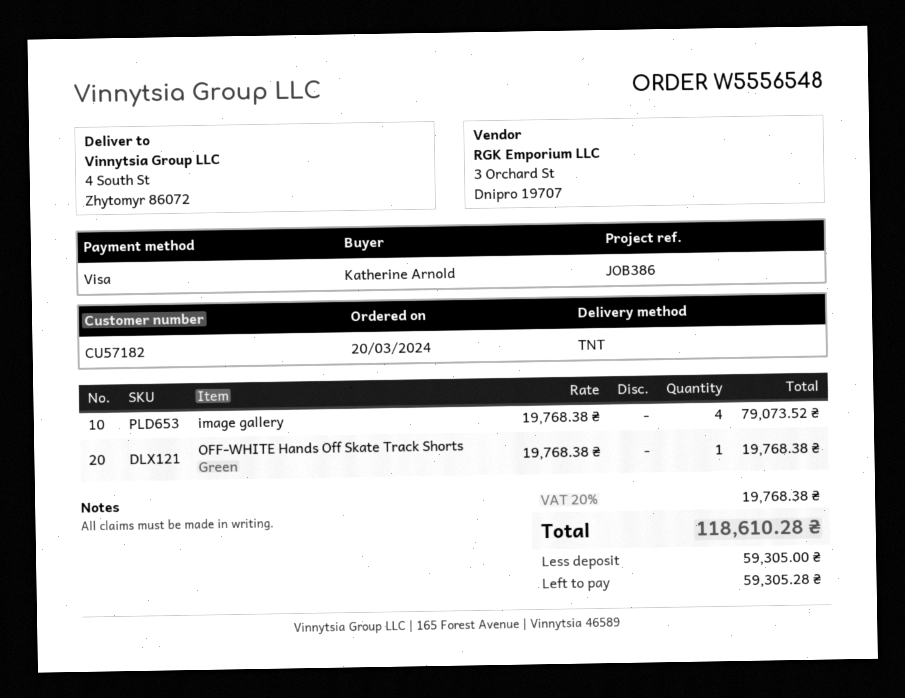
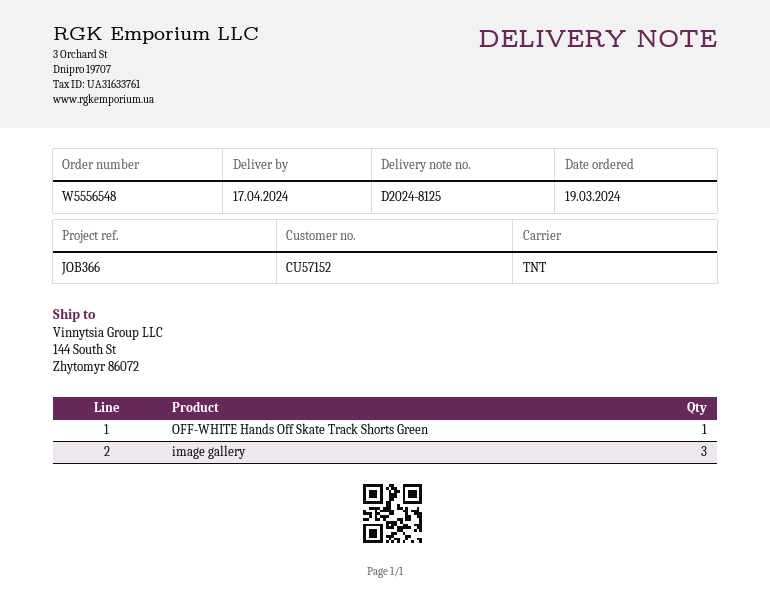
order date: 2024-03-20 -> 2024-03-19
customer number: CU57182 -> CU57152
reference: JOB386 -> JOB366
ship to: 4 South St, Zhytomyr 86072 -> 144 South St, Zhytomyr 86072
image gallery: 4 -> 3

